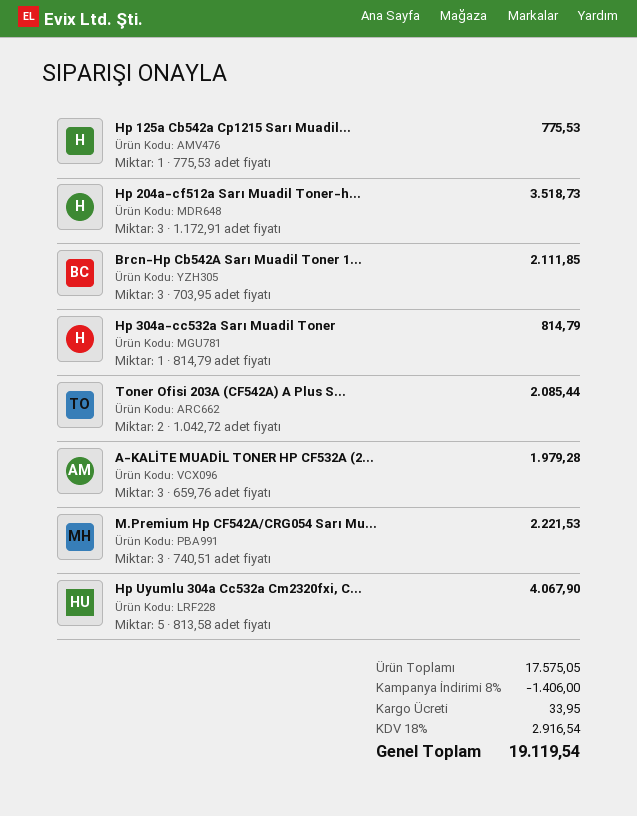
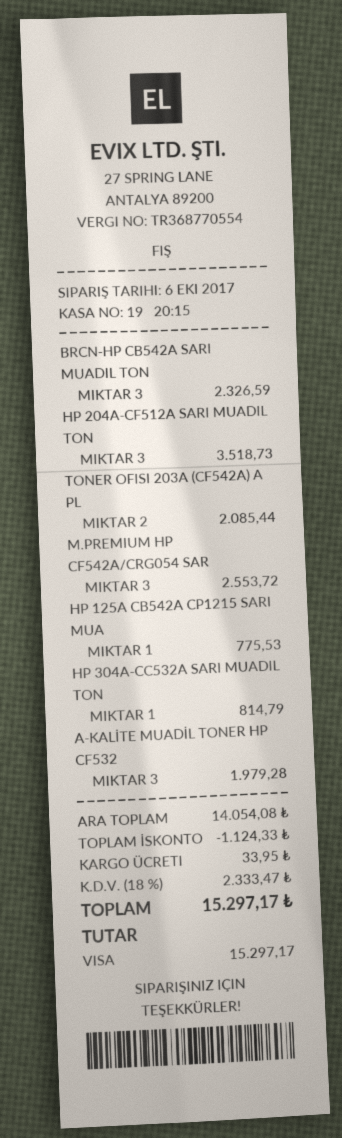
Brcn-Hp Cb542A Sarı Muadil Toner 1...: 3 for 2111.85 -> 3 for 2326.59
M.Premium Hp CF542A/CRG054 Sarı Mu...: 3 for 2221.53 -> 3 for 2553.72
Hp Uyumlu 304a Cc532a Cm2320fxi, C...: 5 for 4067.90 -> none
subtotal: 17575.05 -> 14054.08
discount: 1406.00 -> 1124.33
tax: 18% = 2916.54 -> 18% = 2333.47
total: 19119.54 -> 15297.17

